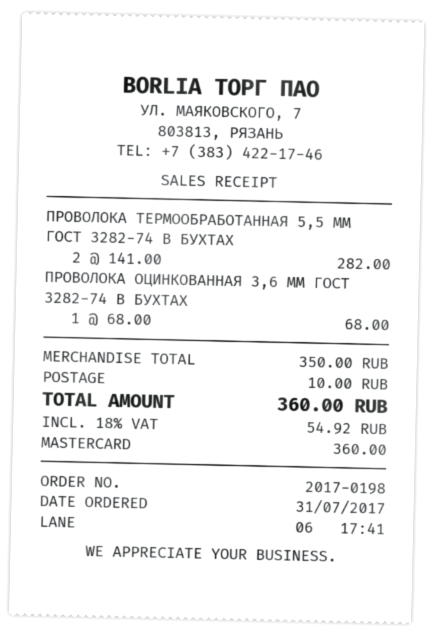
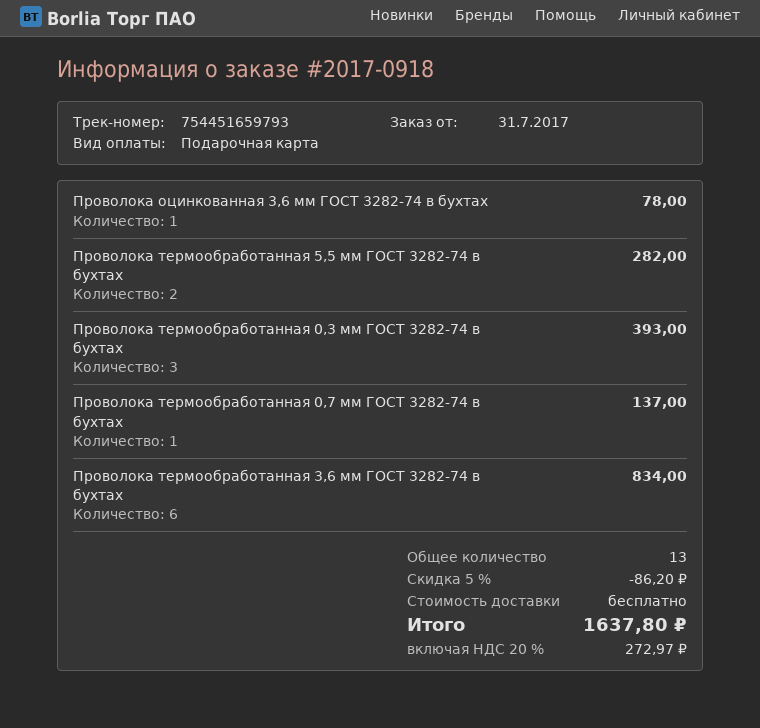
order number: 2017-0198 -> 2017-0918
payment method: Mastercard -> gift card
ПРОВОЛОКА ОЦИНКОВАННАЯ 3,6 ММ ГОСТ 3282-74 В БУХТАХ: 1 for 68.00 -> 1 for 78.00
Проволока термообработанная 0,3 мм ГОСТ 3282-74 в бухтах: none -> 3 for 393.00
Проволока термообработанная 0,7 мм ГОСТ 3282-74 в бухтах: none -> 1 for 137.00
Проволока термообработанная 3,6 мм ГОСТ 3282-74 в бухтах: none -> 6 for 834.00
discount: none -> 5% = 86.20
shipping: 10.00 -> 0.00
tax: 18% = 54.92 -> 20% = 272.97
total: 360.00 -> 1637.80

